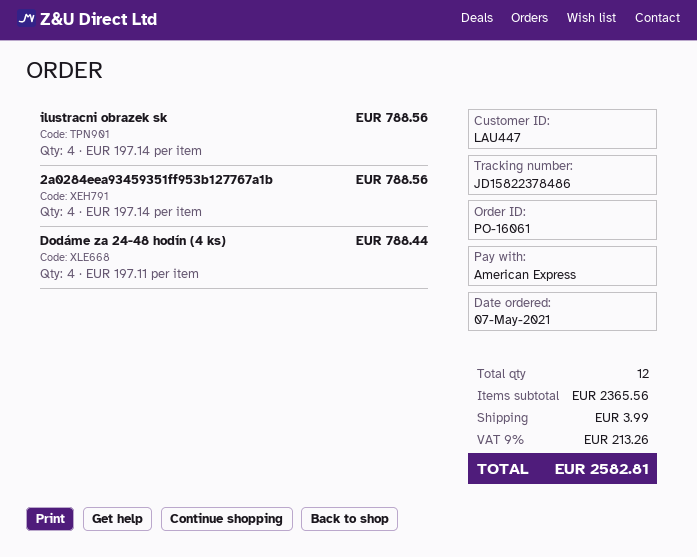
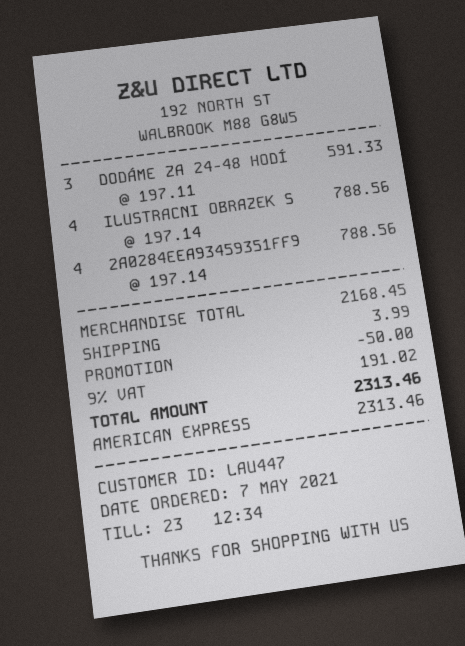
Dodáme za 24-48 hodín (4 ks): 4 x 197.11 = 788.44 -> 3 x 197.11 = 591.33
subtotal: 2365.56 -> 2168.45
discount: none -> 50.00
tax: 9% = 213.26 -> 9% = 191.02
total: 2582.81 -> 2313.46

